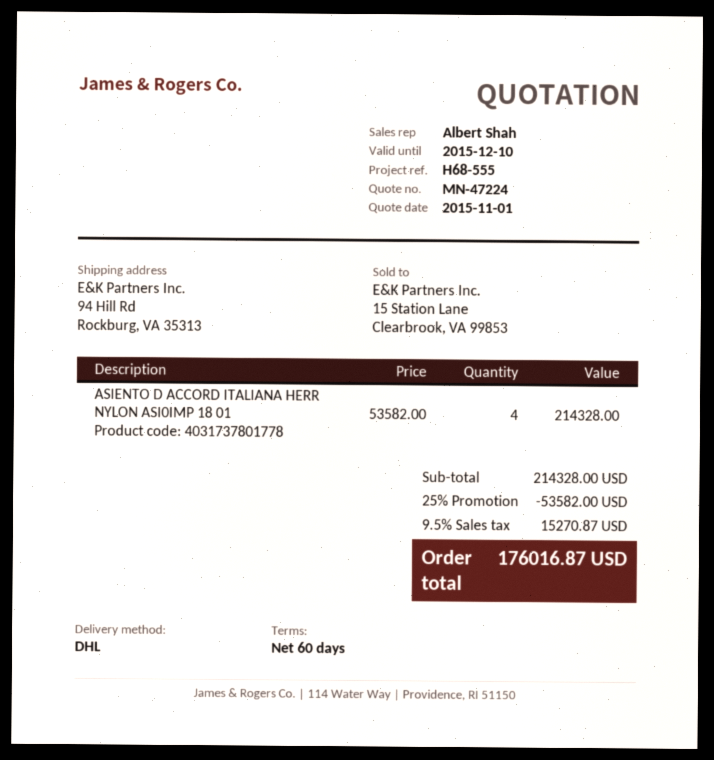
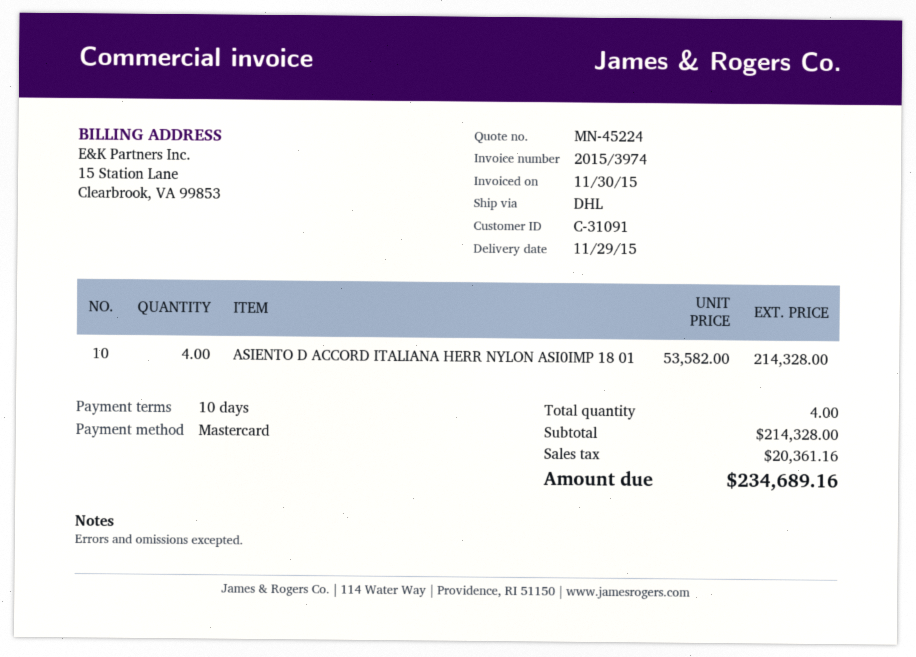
quote number: MN-47224 -> MN-45224
payment terms: 60 days -> 10 days
discount: 25% = 53582.00 -> none
tax: 15270.87 -> 20361.16
total: 176016.87 -> 234689.16

